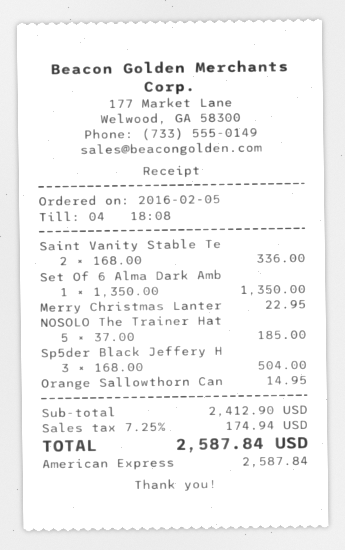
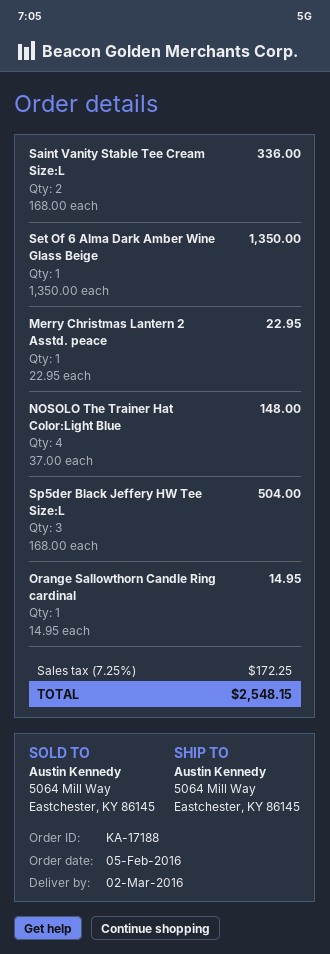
NOSOLO The Trainer Hat: 5 x 37.00 = 185.00 -> 4 x 37.00 = 148.00
tax: 7.25% = 174.94 -> 7.25% = 172.25
total: 2587.84 -> 2548.15

